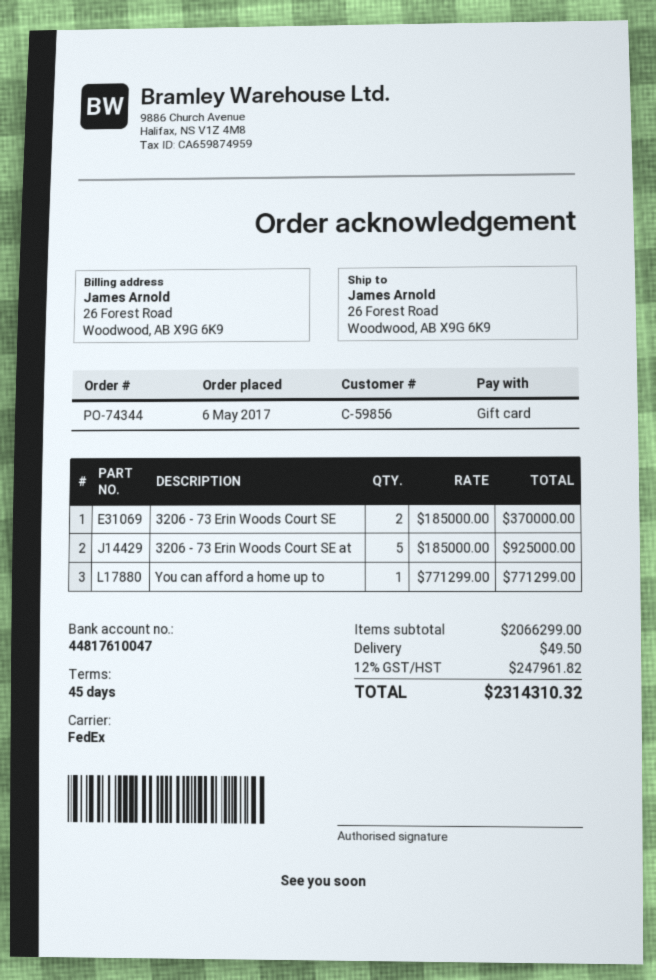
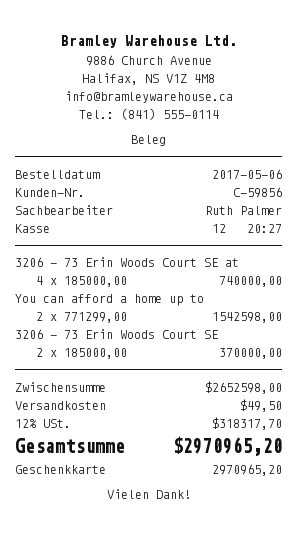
3206 - 73 Erin Woods Court SE at: 5 x 185000.00 = 925000.00 -> 4 x 185000.00 = 740000.00
You can afford a home up to: 1 x 771299.00 = 771299.00 -> 2 x 771299.00 = 1542598.00
subtotal: 2066299.00 -> 2652598.00
tax: 12% = 247961.82 -> 12% = 318317.70
total: 2314310.32 -> 2970965.20

